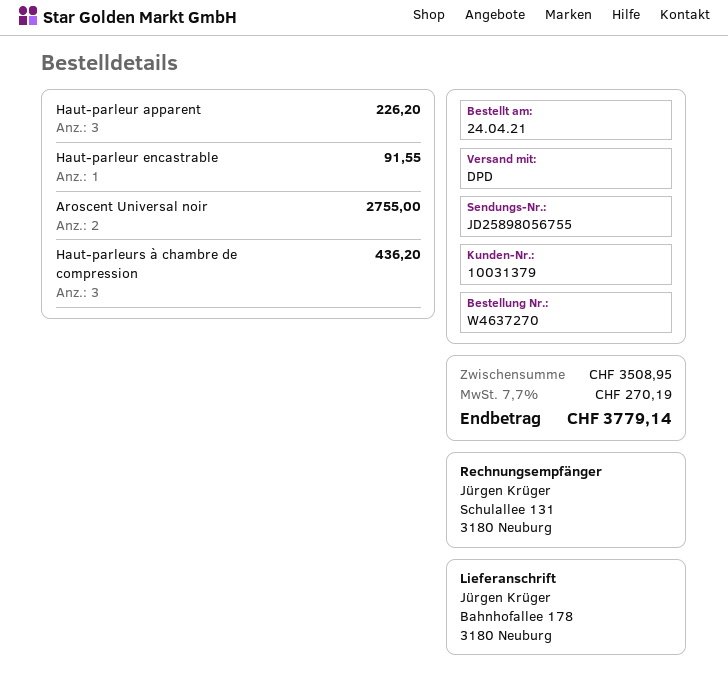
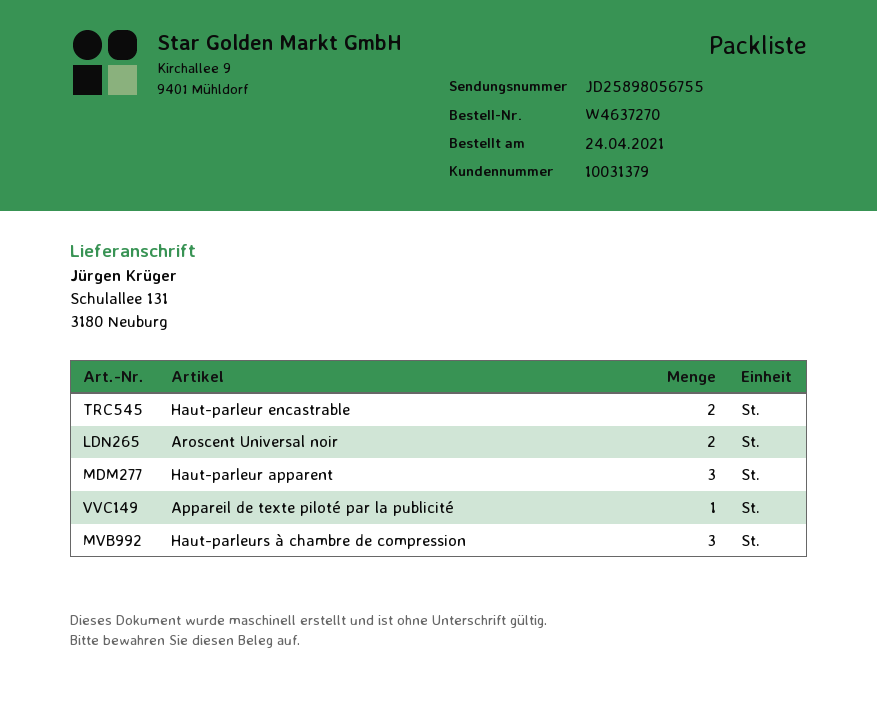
ship to: Bahnhofallee 178, 3180 Neuburg -> Schulallee 131, 3180 Neuburg
Haut-parleur encastrable: 1 -> 2
Appareil de texte piloté par la publicité: none -> 1

